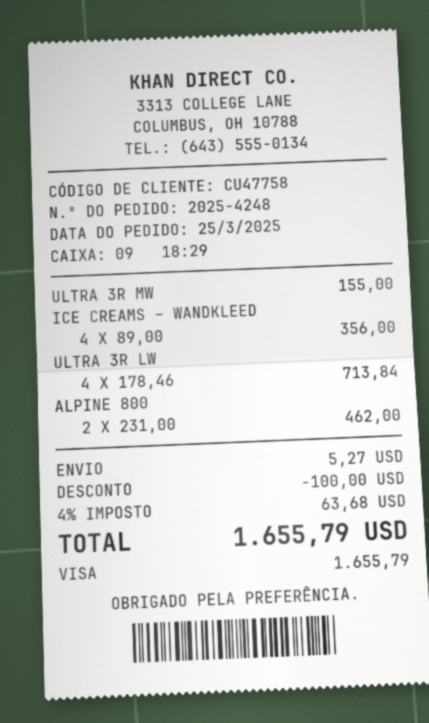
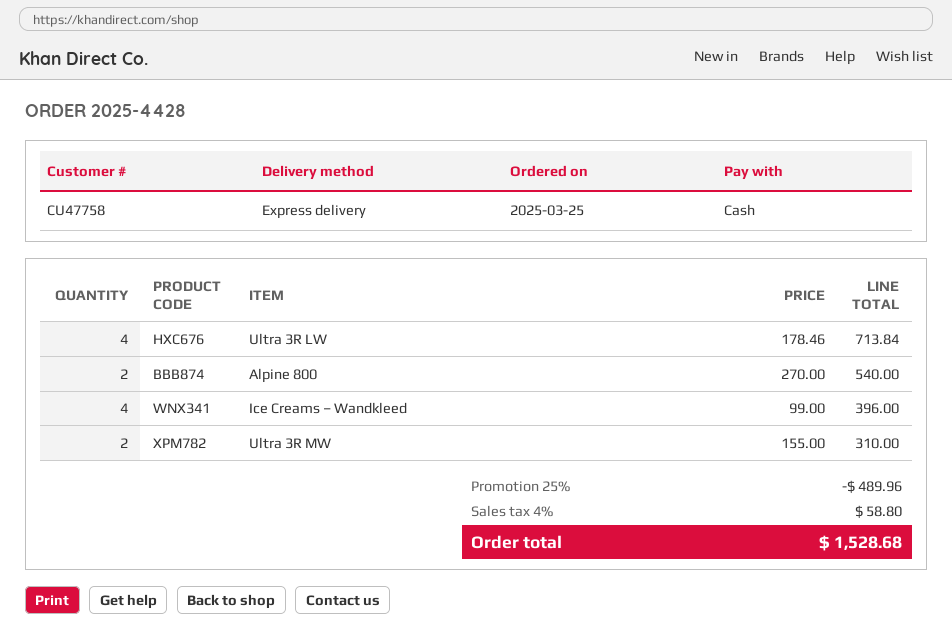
order number: 2025-4248 -> 2025-4428
payment method: Visa -> cash
ULTRA 3R MW: 1 x 155.00 = 155.00 -> 2 x 155.00 = 310.00
ICE CREAMS – WANDKLEED: 4 x 89.00 = 356.00 -> 4 x 99.00 = 396.00
ALPINE 800: 2 x 231.00 = 462.00 -> 2 x 270.00 = 540.00
discount: 100.00 -> 489.96
shipping: 5.27 -> none
tax: 4% = 63.68 -> 4% = 58.80
total: 1655.79 -> 1528.68

